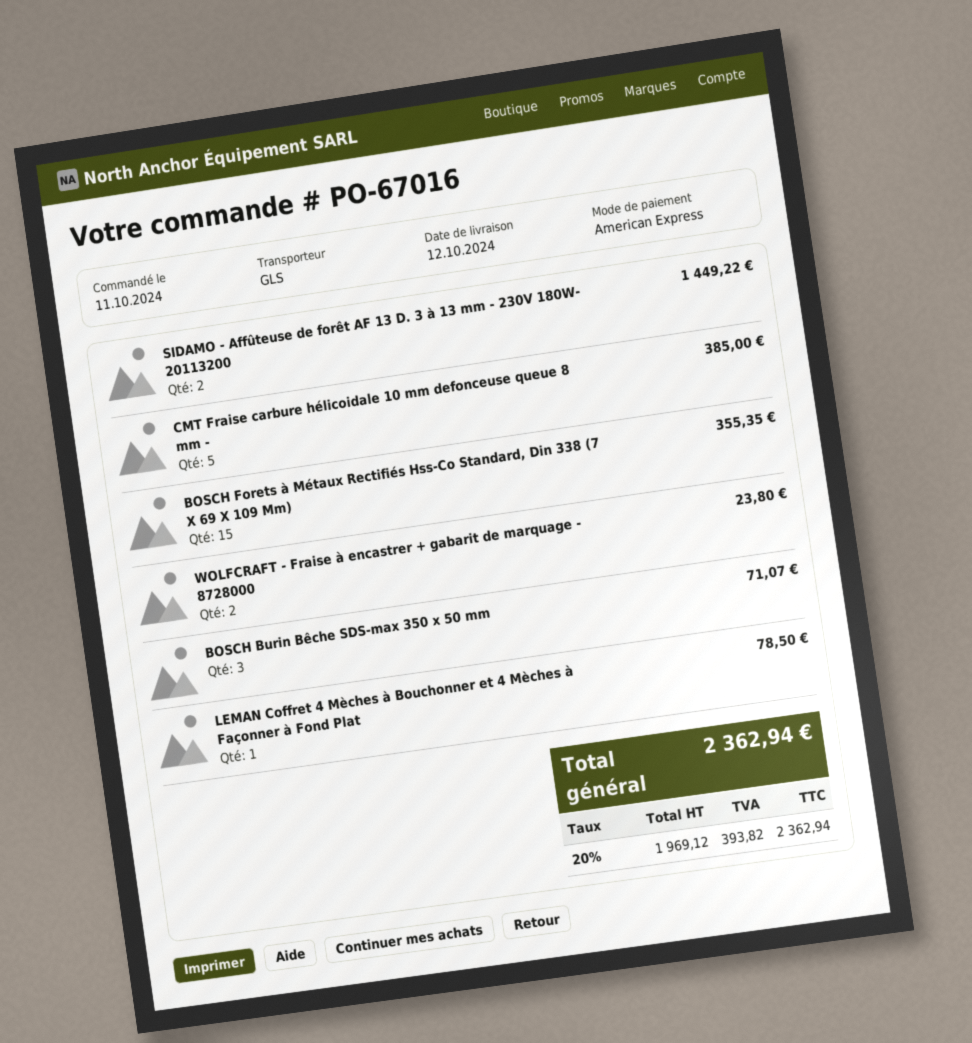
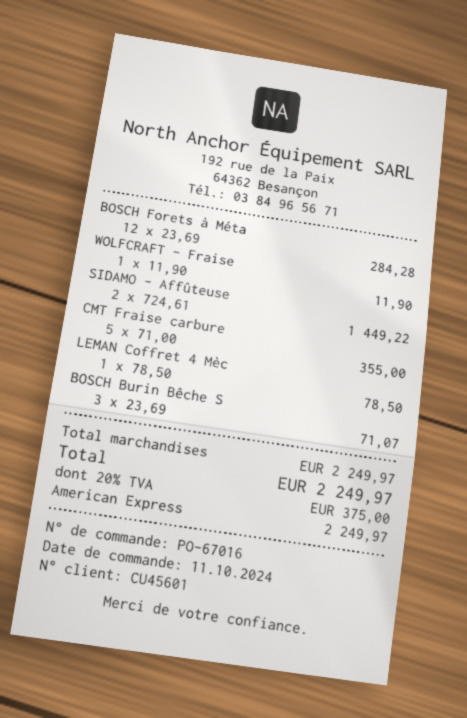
CMT Fraise carbure hélicoidale 10 mm defonceuse queue 8 mm -: 5 for 385.00 -> 5 for 355.00
BOSCH Forets à Métaux Rectifiés Hss-Co Standard, Din 338 (7 X 69 X 109 Mm): 15 for 355.35 -> 12 for 284.28
WOLFCRAFT - Fraise à encastrer + gabarit de marquage - 8728000: 2 for 23.80 -> 1 for 11.90
tax: 20% = 393.82 -> 20% = 375.00
total: 2362.94 -> 2249.97

